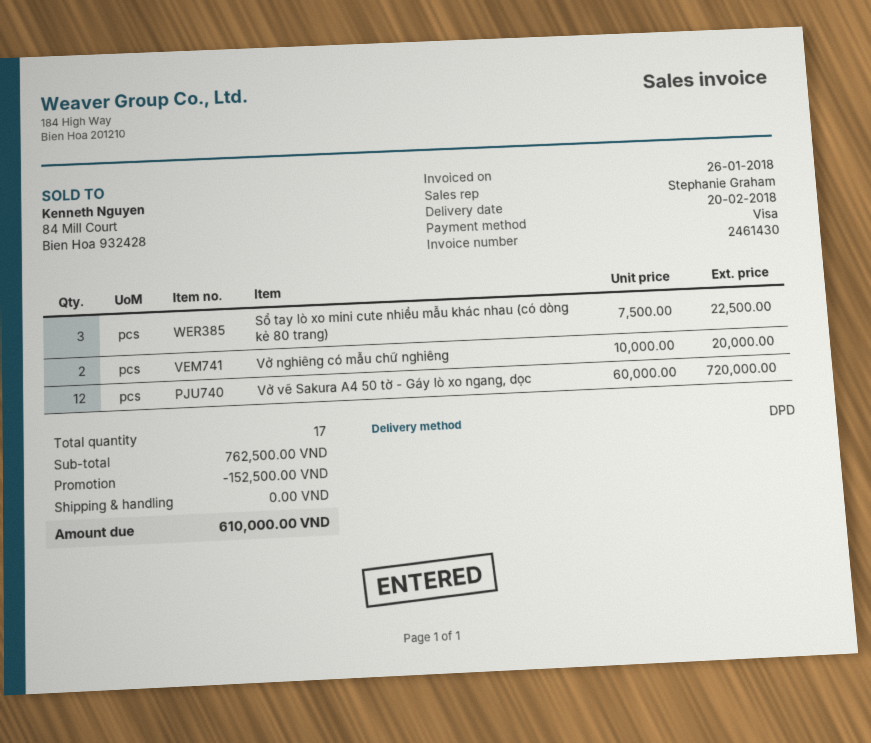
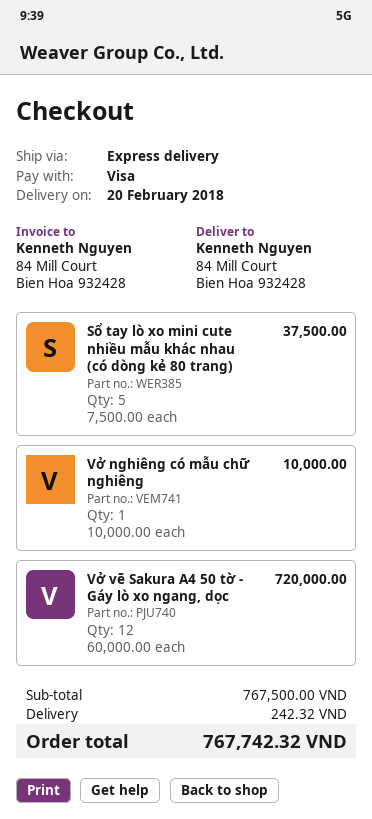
shipping method: DPD -> express
Sổ tay lò xo mini cute nhiều mẫu khác nhau (có dòng kẻ 80 trang): 3 x 7500.00 = 22500.00 -> 5 x 7500.00 = 37500.00
Vở nghiêng có mẫu chữ nghiêng: 2 x 10000.00 = 20000.00 -> 1 x 10000.00 = 10000.00
subtotal: 762500.00 -> 767500.00
discount: 152500.00 -> none
shipping: 0.00 -> 242.32
total: 610000.00 -> 767742.32

